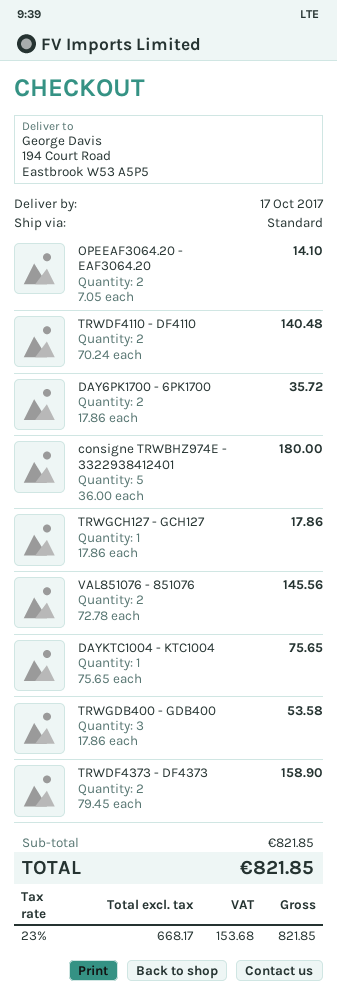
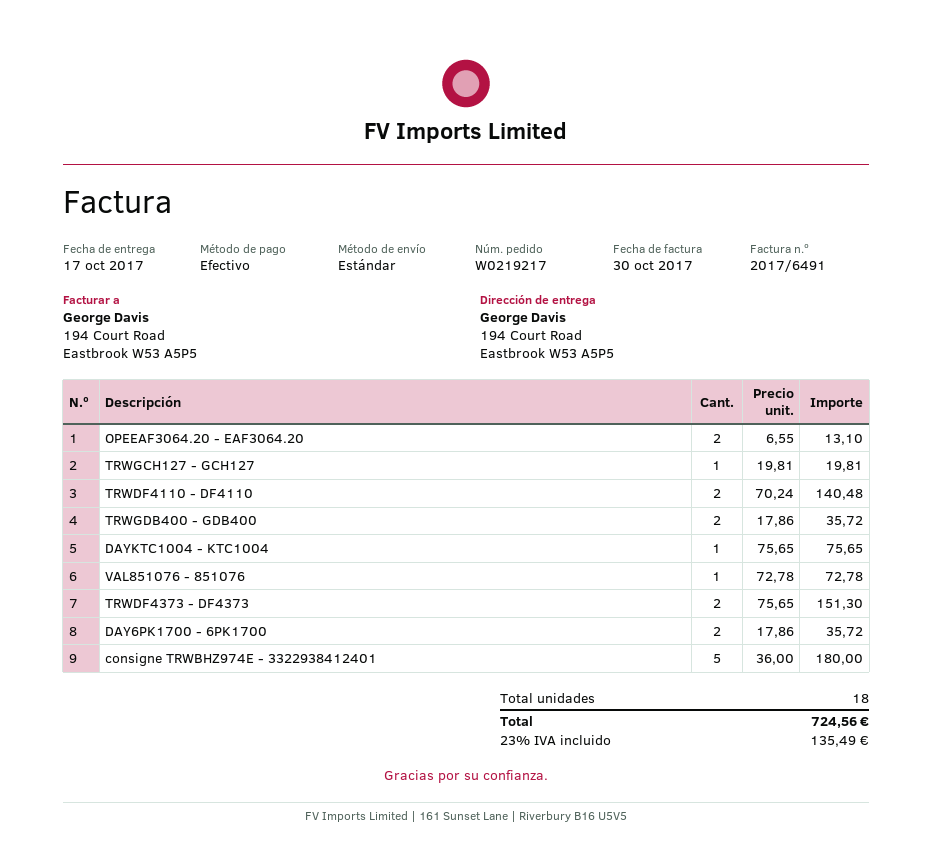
OPEEAF3064.20 - EAF3064.20: 2 x 7.05 = 14.10 -> 2 x 6.55 = 13.10
TRWGCH127 - GCH127: 1 x 17.86 = 17.86 -> 1 x 19.81 = 19.81
VAL851076 - 851076: 2 x 72.78 = 145.56 -> 1 x 72.78 = 72.78
TRWGDB400 - GDB400: 3 x 17.86 = 53.58 -> 2 x 17.86 = 35.72
TRWDF4373 - DF4373: 2 x 79.45 = 158.90 -> 2 x 75.65 = 151.30
tax: 23% = 153.68 -> 23% = 135.49
total: 821.85 -> 724.56

